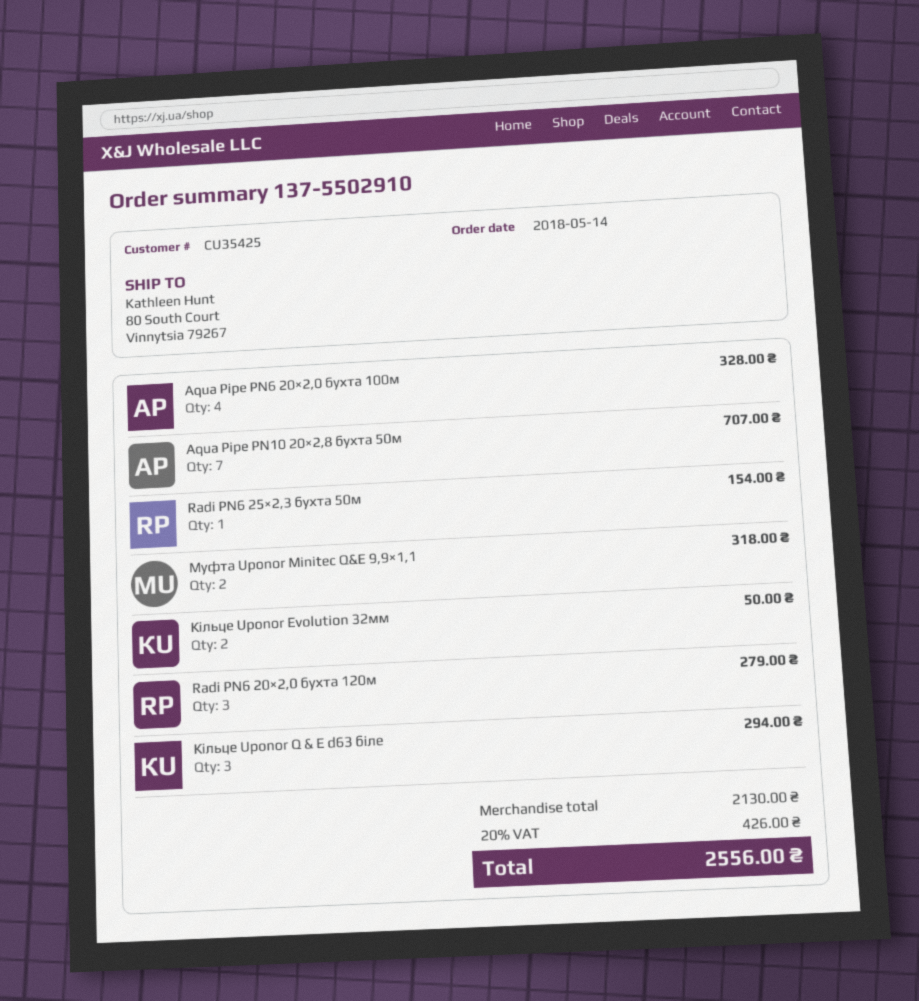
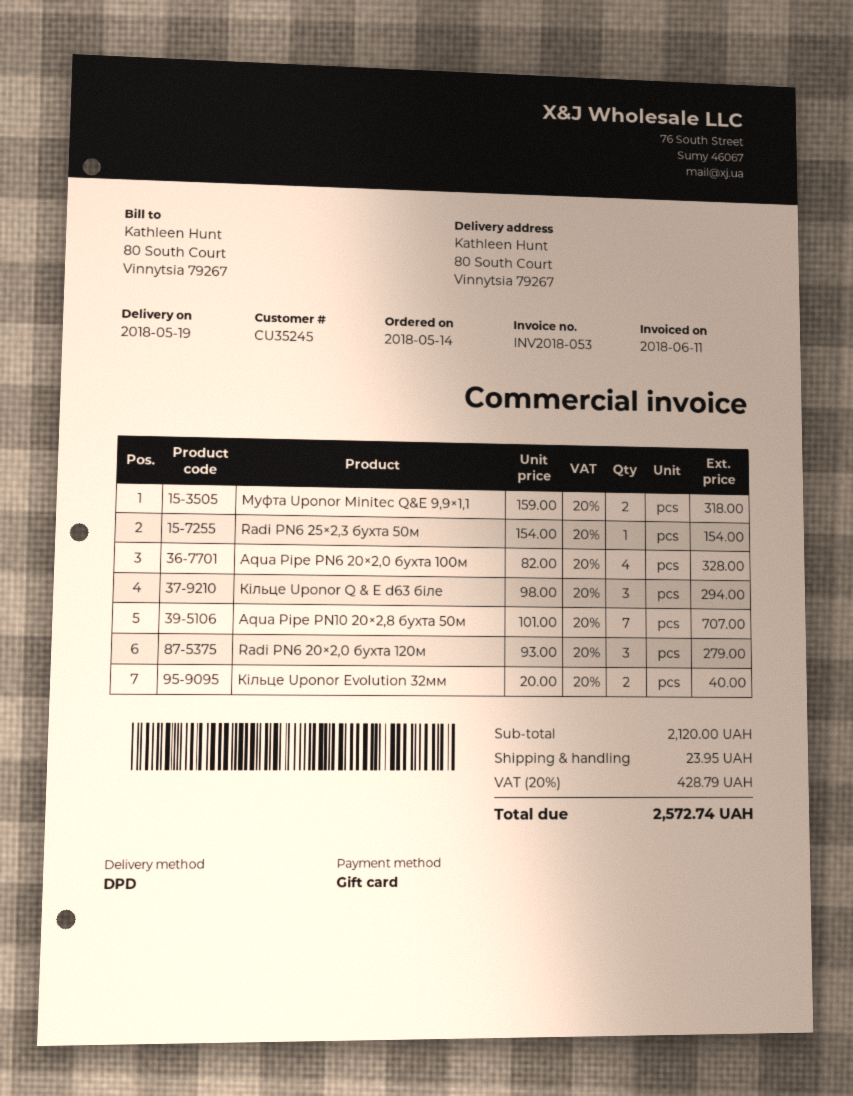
customer number: CU35425 -> CU35245
Кільце Uponor Evolution 32мм: 2 for 50.00 -> 2 for 40.00
subtotal: 2130.00 -> 2120.00
shipping: none -> 23.95
tax: 20% = 426.00 -> 20% = 428.79
total: 2556.00 -> 2572.74

